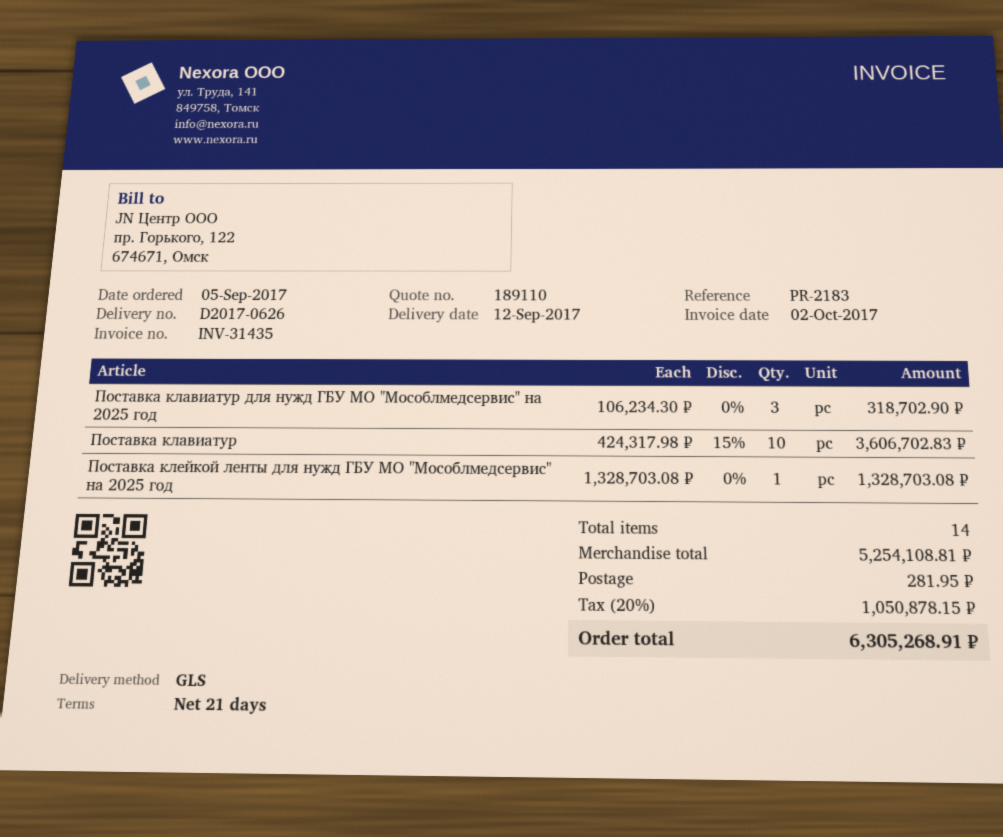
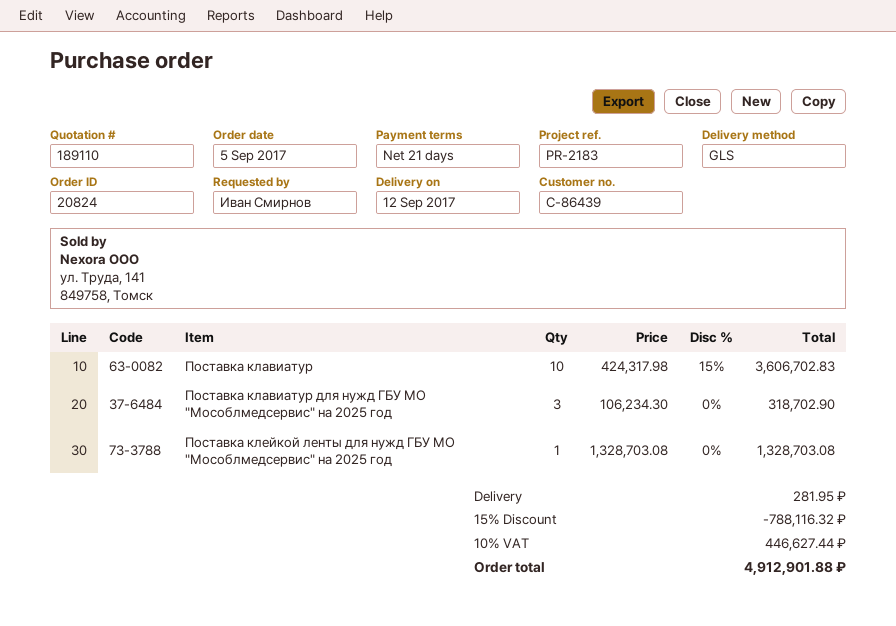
discount: none -> 15% = 788116.32
tax: 20% = 1050878.15 -> 10% = 446627.44
total: 6305268.91 -> 4912901.88

